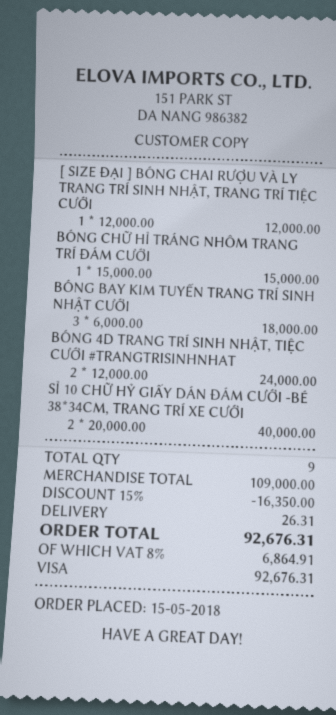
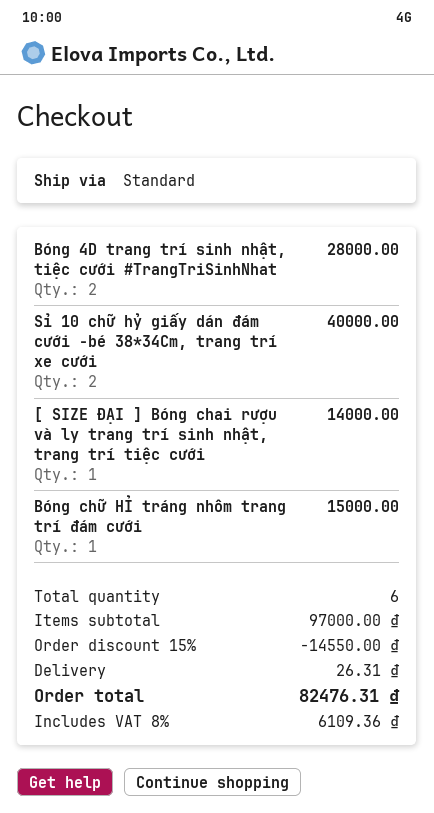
[ SIZE ĐẠI ] BÓNG CHAI RƯỢU VÀ LY TRANG TRÍ SINH NHẬT, TRANG TRÍ TIỆC CƯỚI: 1 for 12000.00 -> 1 for 14000.00
BÓNG BAY KIM TUYẾN TRANG TRÍ SINH NHẬT CƯỚI: 3 for 18000.00 -> none
BÓNG 4D TRANG TRÍ SINH NHẬT, TIỆC CƯỚI #TRANGTRISINHNHAT: 2 for 24000.00 -> 2 for 28000.00
total quantity: 9 -> 6
subtotal: 109000.00 -> 97000.00
discount: 15% = 16350.00 -> 15% = 14550.00
tax: 8% = 6864.91 -> 8% = 6109.36
total: 92676.31 -> 82476.31

